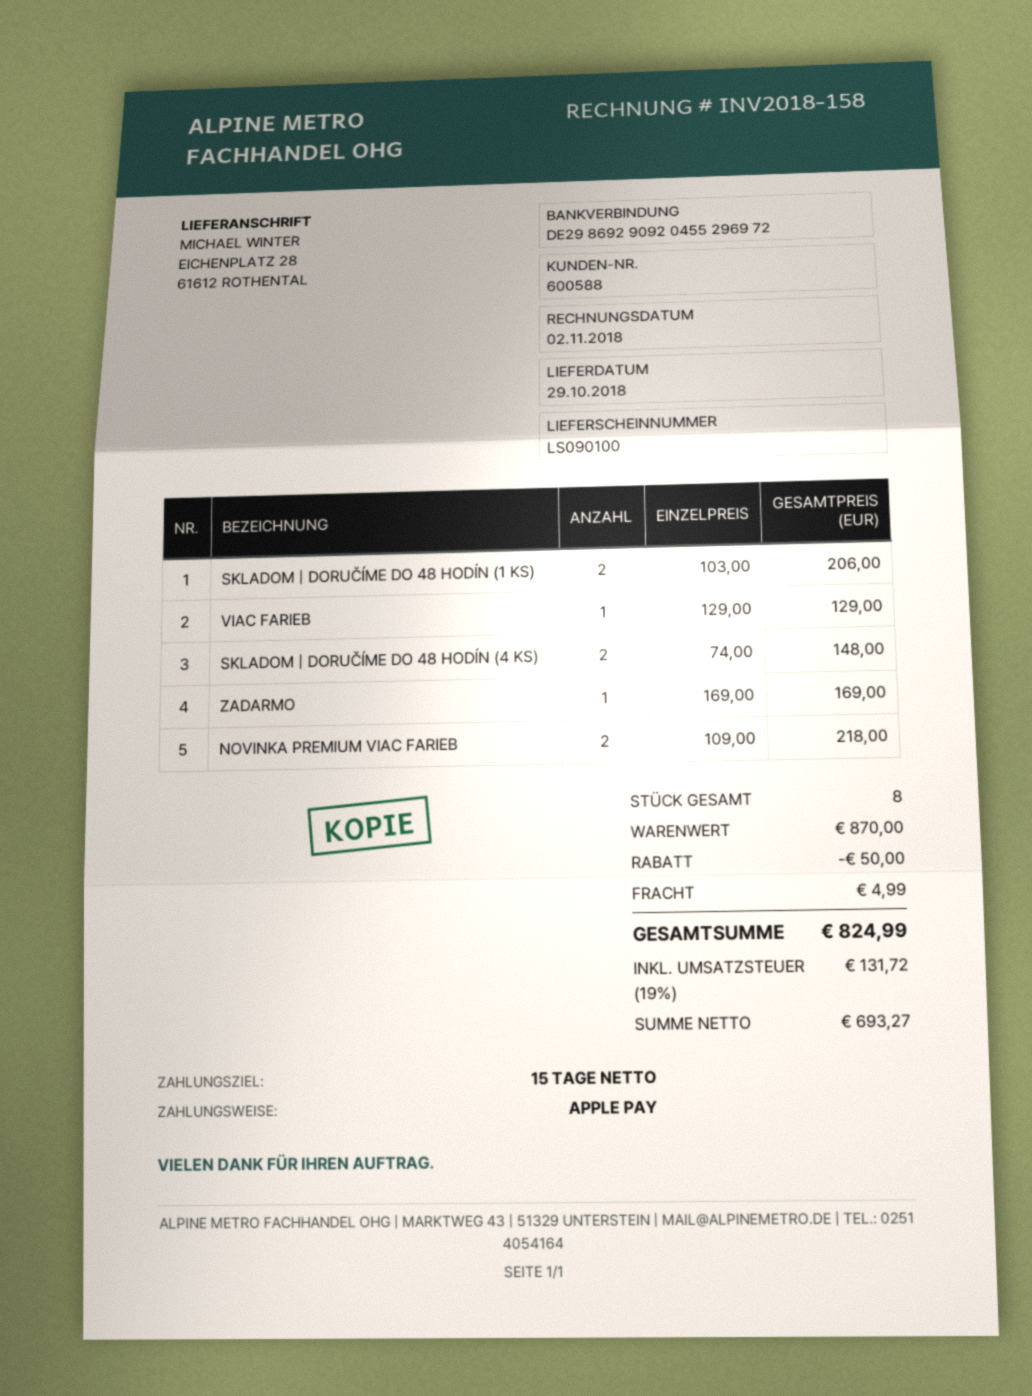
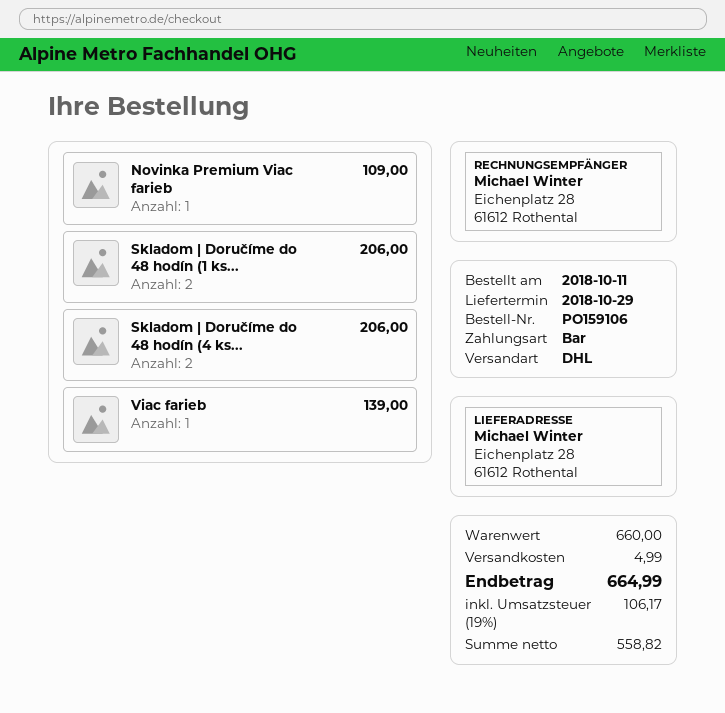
payment method: Apple Pay -> cash
VIAC FARIEB: 1 for 129.00 -> 1 for 139.00
SKLADOM | DORUČÍME DO 48 HODÍN (4 KS): 2 for 148.00 -> 2 for 206.00
ZADARMO: 1 for 169.00 -> none
NOVINKA PREMIUM VIAC FARIEB: 2 for 218.00 -> 1 for 109.00
subtotal: 870.00 -> 660.00
discount: 50.00 -> none
net: 693.27 -> 558.82
tax: 19% = 131.72 -> 19% = 106.17
total: 824.99 -> 664.99

